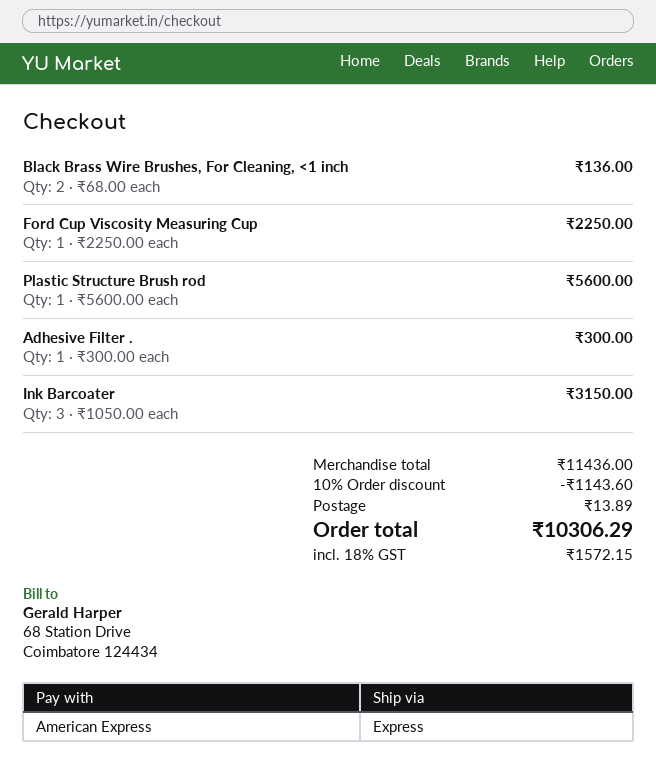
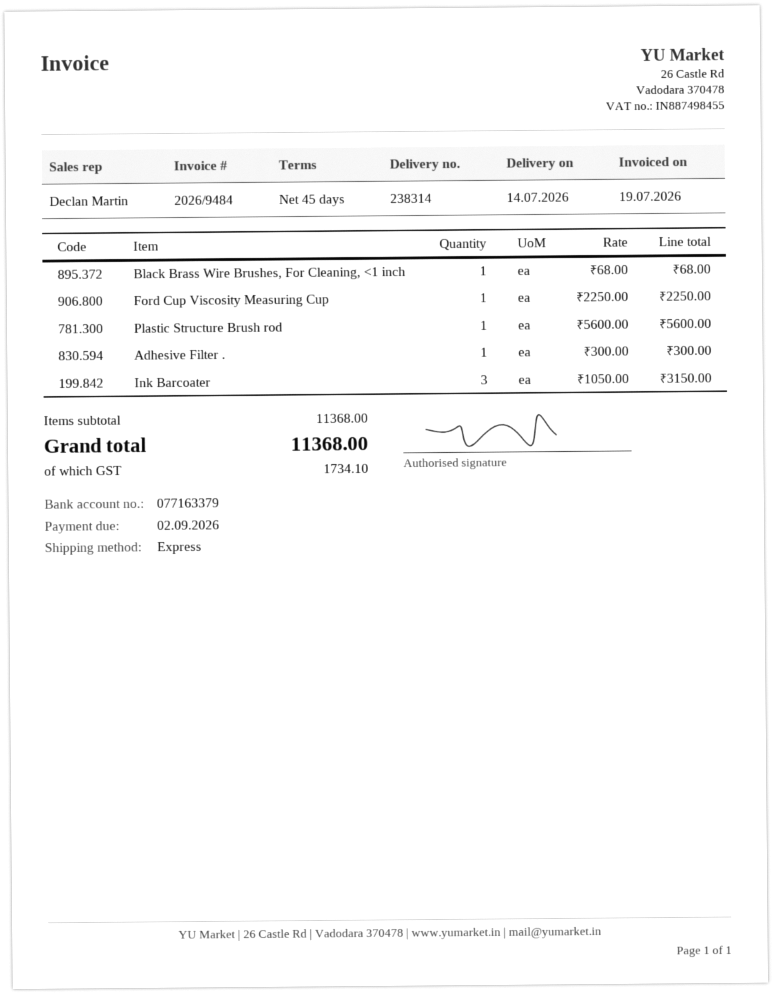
Black Brass Wire Brushes, For Cleaning, <1 inch: 2 x 68.00 = 136.00 -> 1 x 68.00 = 68.00
subtotal: 11436.00 -> 11368.00
discount: 10% = 1143.60 -> none
shipping: 13.89 -> none
tax: 1572.15 -> 1734.10
total: 10306.29 -> 11368.00

